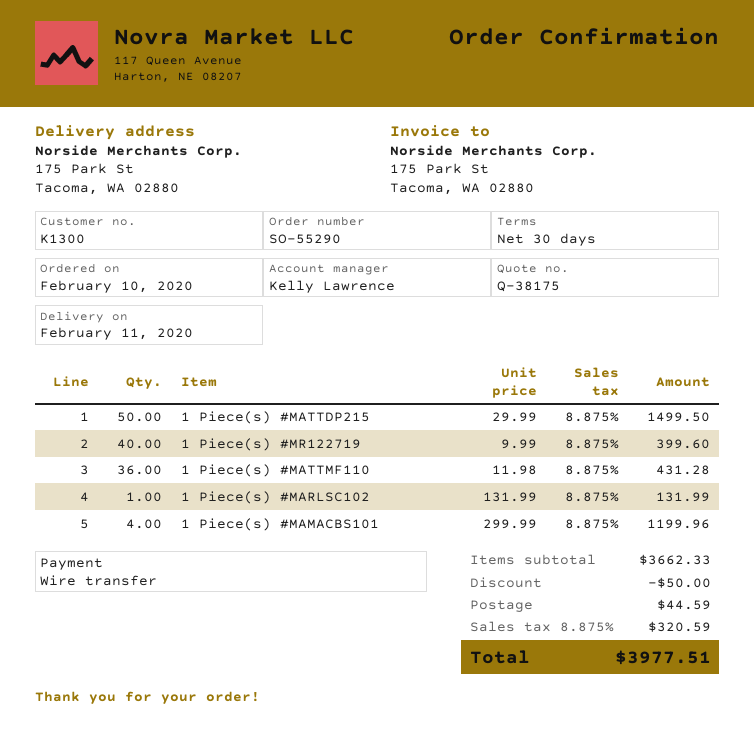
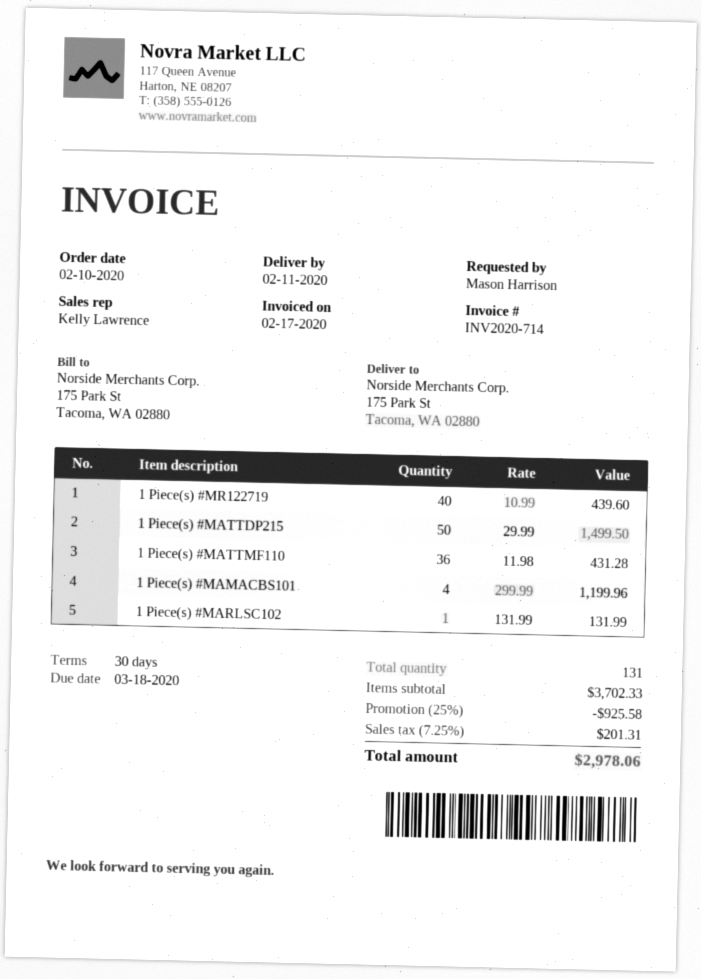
1 Piece(s) #MR122719: 40 x 9.99 = 399.60 -> 40 x 10.99 = 439.60
subtotal: 3662.33 -> 3702.33
discount: 50.00 -> 925.58
shipping: 44.59 -> none
tax: 8.875% = 320.59 -> 7.25% = 201.31
total: 3977.51 -> 2978.06

